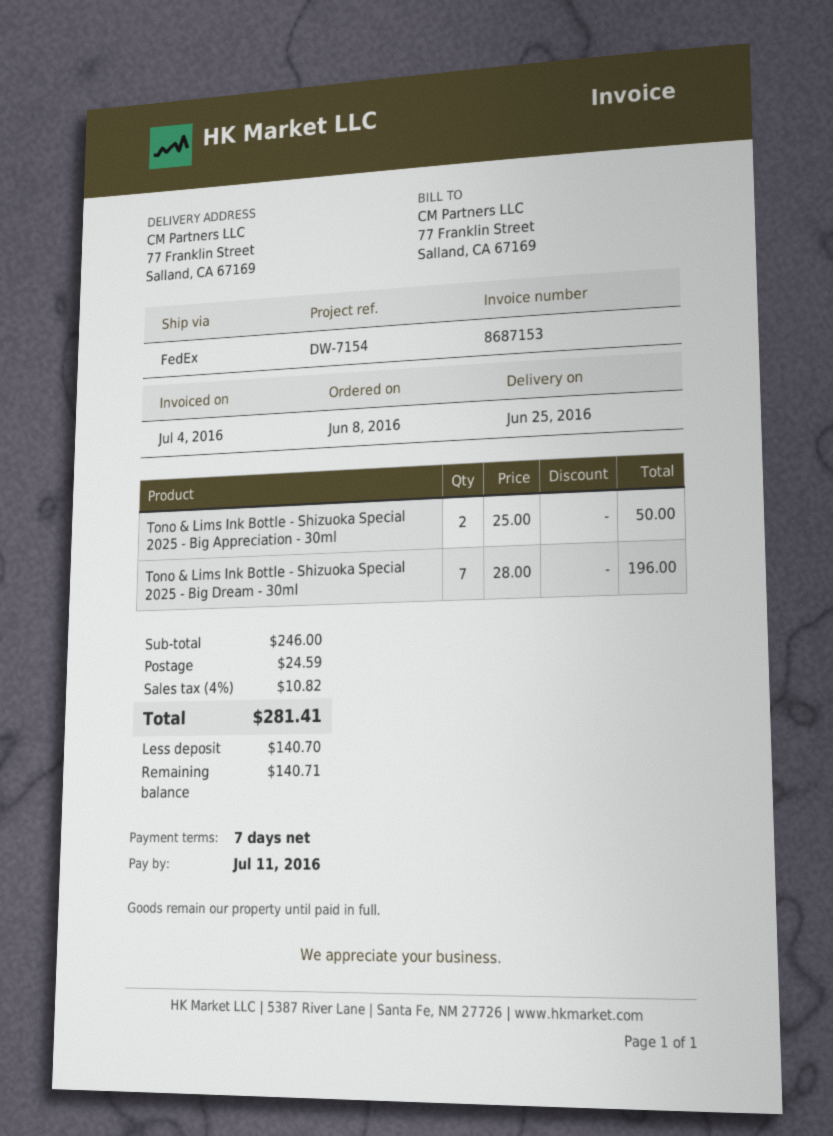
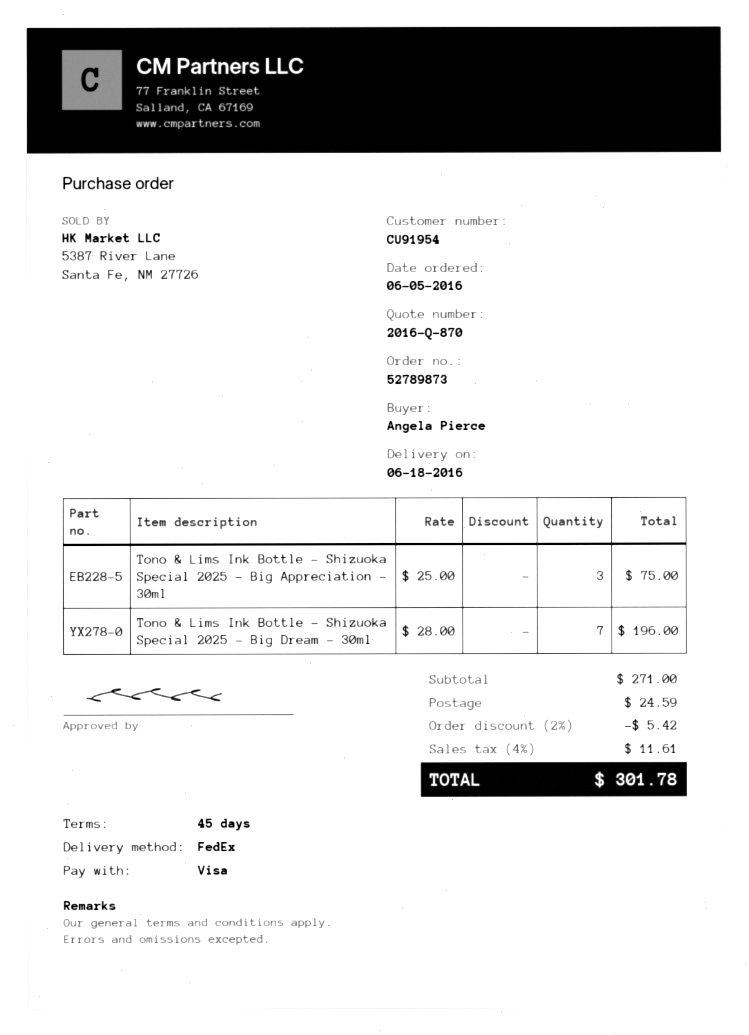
order date: 2016-06-08 -> 2016-06-05
delivery date: 2016-06-25 -> 2016-06-18
payment terms: 7 days -> 45 days
Tono & Lims Ink Bottle - Shizuoka Special 2025 - Big Appreciation - 30ml: 2 x 25.00 = 50.00 -> 3 x 25.00 = 75.00
subtotal: 246.00 -> 271.00
discount: none -> 2% = 5.42
tax: 4% = 10.82 -> 4% = 11.61
total: 281.41 -> 301.78

